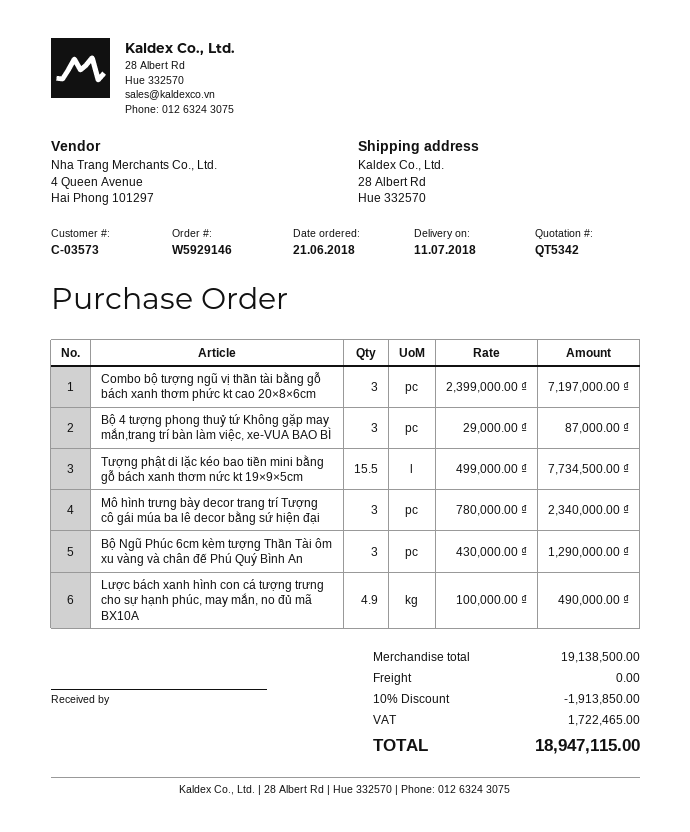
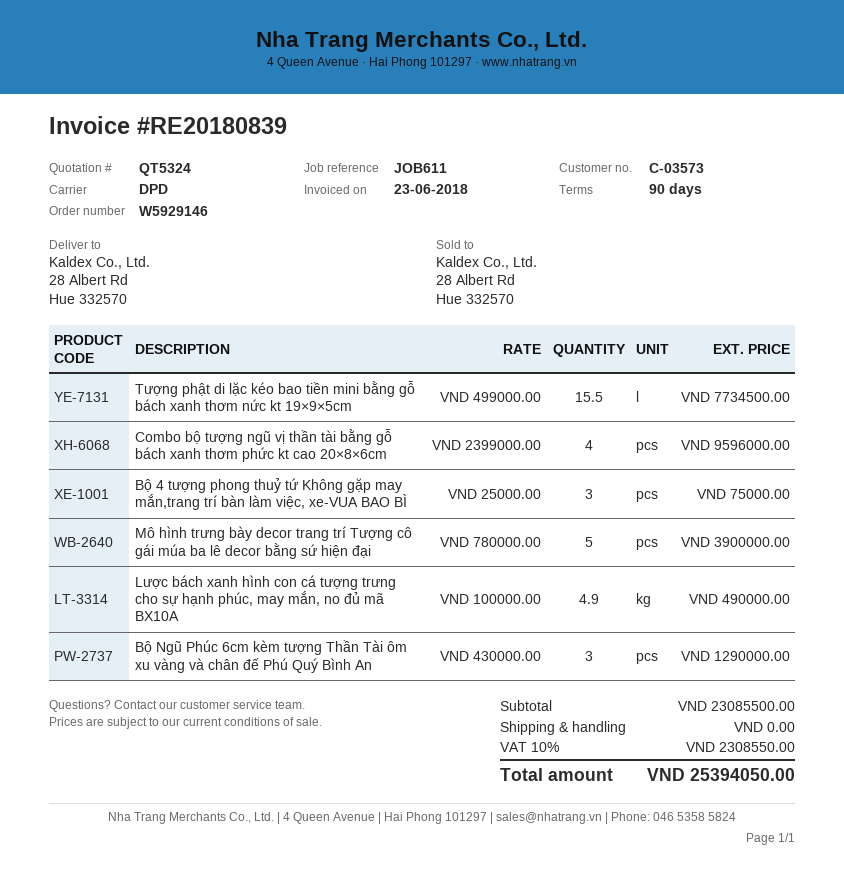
quote number: QT5342 -> QT5324
Combo bộ tượng ngũ vị thần tài bằng gỗ bách xanh thơm phức kt cao 20×8×6cm: 3 x 2399000.00 = 7197000.00 -> 4 x 2399000.00 = 9596000.00
Bộ 4 tượng phong thuỷ tứ Không gặp may mắn,trang trí bàn làm việc, xe-VUA BAO BÌ: 3 x 29000.00 = 87000.00 -> 3 x 25000.00 = 75000.00
Mô hình trưng bày decor trang trí Tượng cô gái múa ba lê decor bằng sứ hiện đại: 3 x 780000.00 = 2340000.00 -> 5 x 780000.00 = 3900000.00
subtotal: 19138500.00 -> 23085500.00
discount: 10% = 1913850.00 -> none
tax: 1722465.00 -> 2308550.00
total: 18947115.00 -> 25394050.00

